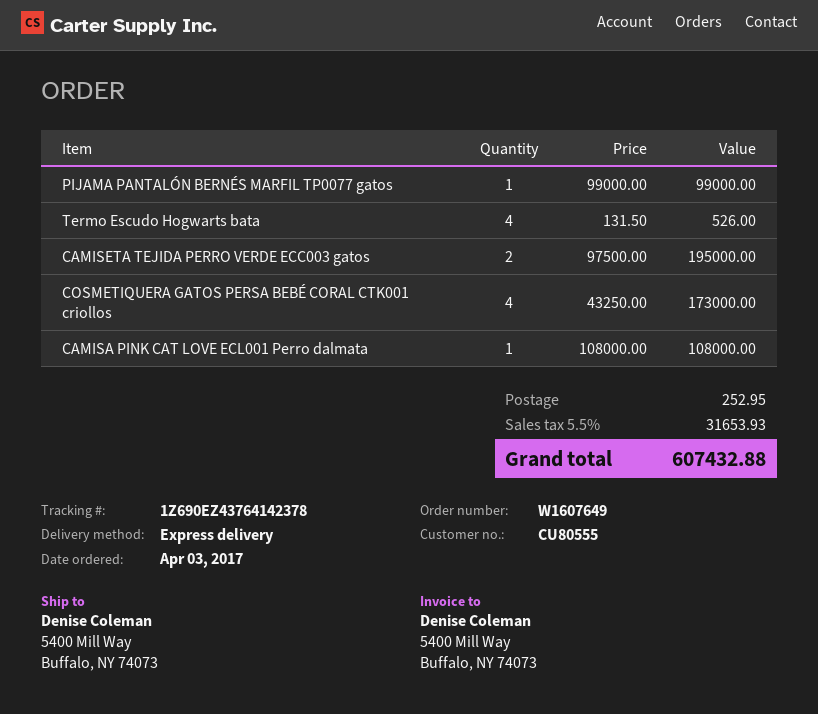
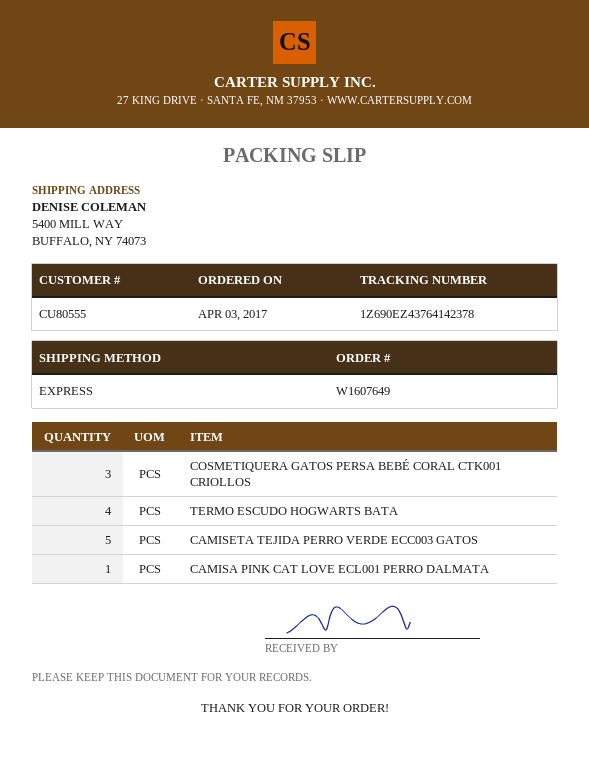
PIJAMA PANTALÓN BERNÉS MARFIL TP0077 gatos: 1 -> none
CAMISETA TEJIDA PERRO VERDE ECC003 gatos: 2 -> 5
COSMETIQUERA GATOS PERSA BEBÉ CORAL CTK001 criollos: 4 -> 3

